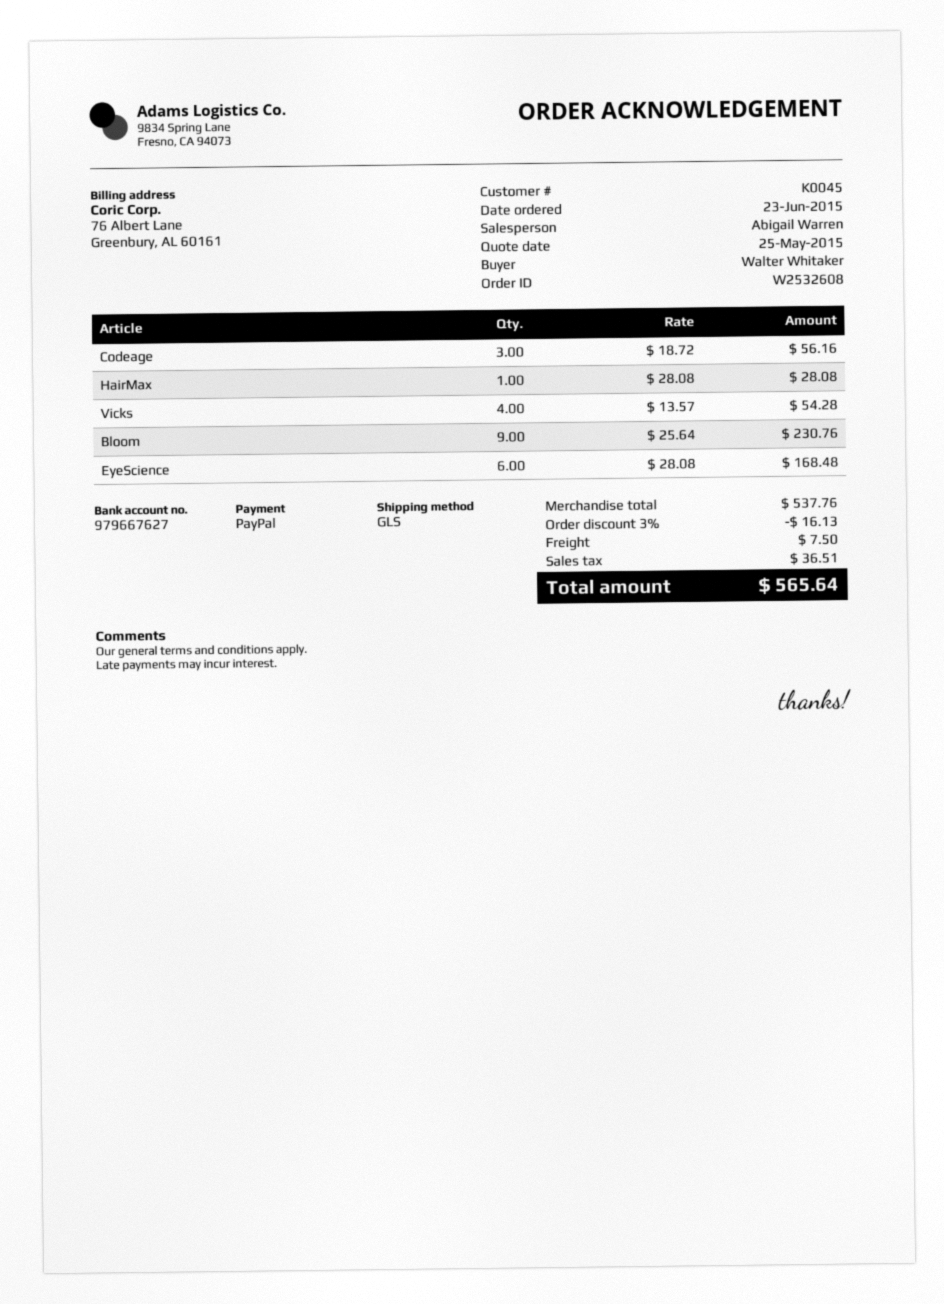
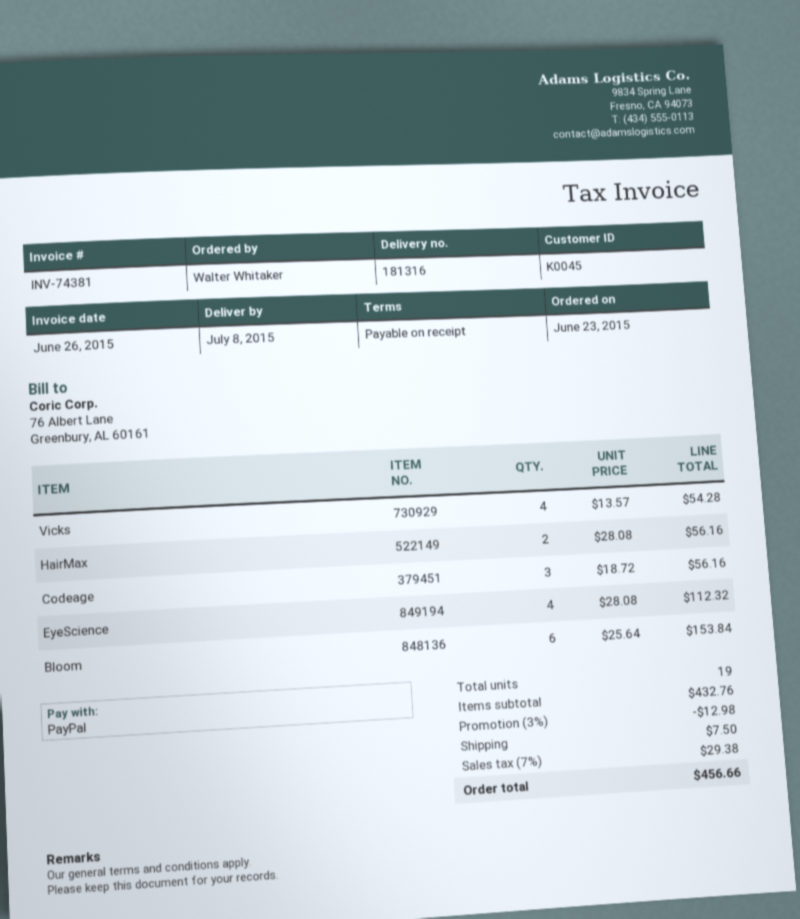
HairMax: 1 x 28.08 = 28.08 -> 2 x 28.08 = 56.16
Bloom: 9 x 25.64 = 230.76 -> 6 x 25.64 = 153.84
EyeScience: 6 x 28.08 = 168.48 -> 4 x 28.08 = 112.32
subtotal: 537.76 -> 432.76
discount: 3% = 16.13 -> 3% = 12.98
tax: 36.51 -> 29.38
total: 565.64 -> 456.66

